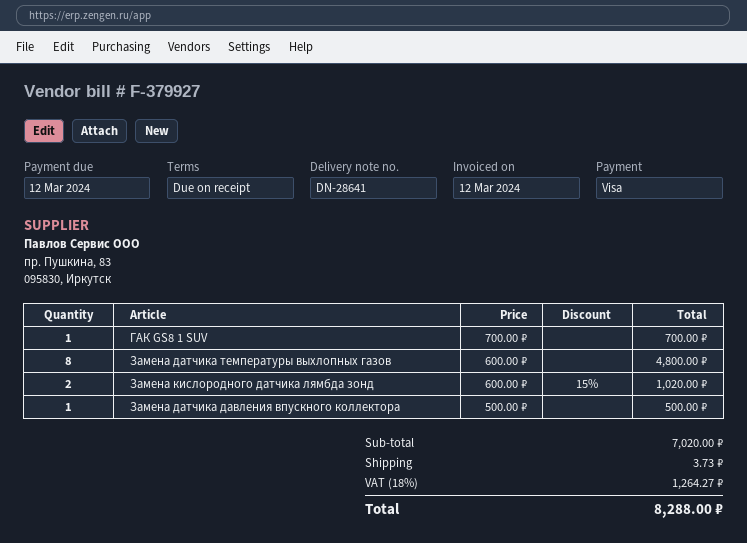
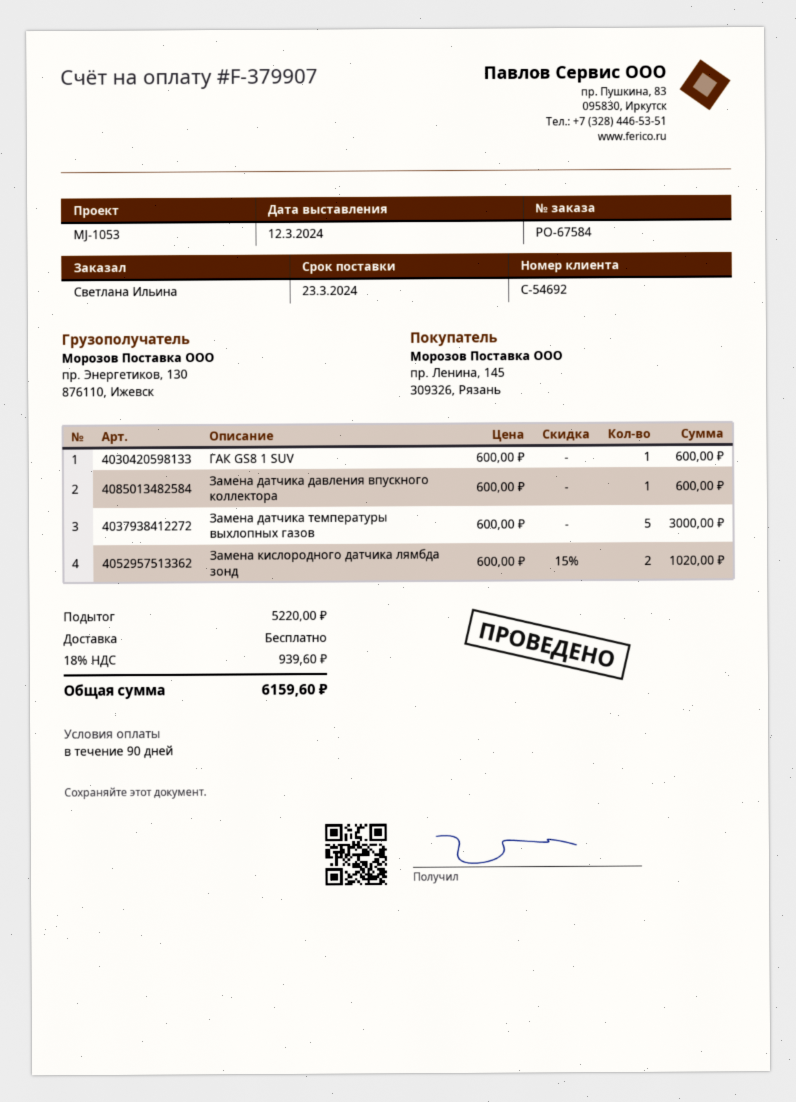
invoice number: F-379927 -> F-379907
payment terms: on receipt -> 90 days
ГАК GS8 1 SUV: 1 x 700.00 = 700.00 -> 1 x 600.00 = 600.00
Замена датчика температуры выхлопных газов: 8 x 600.00 = 4800.00 -> 5 x 600.00 = 3000.00
Замена датчика давления впускного коллектора: 1 x 500.00 = 500.00 -> 1 x 600.00 = 600.00
subtotal: 7020.00 -> 5220.00
shipping: 3.73 -> 0.00
tax: 18% = 1264.27 -> 18% = 939.60
total: 8288.00 -> 6159.60

